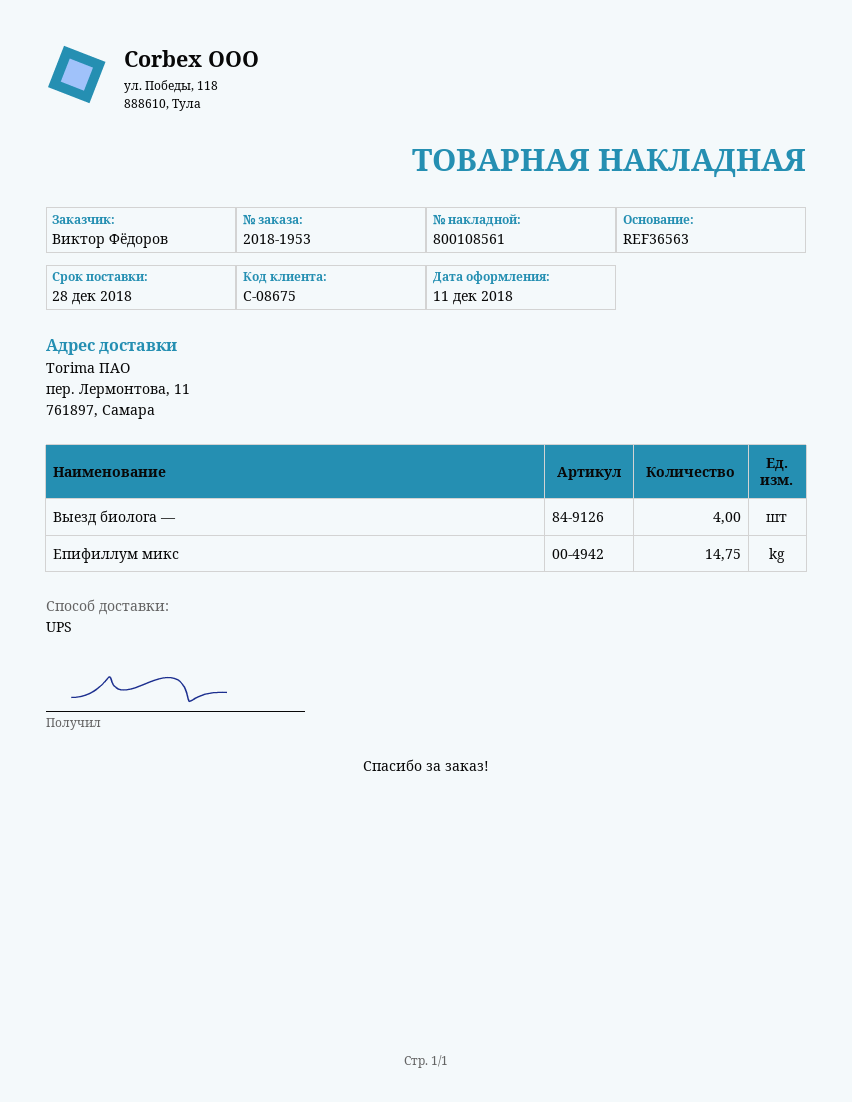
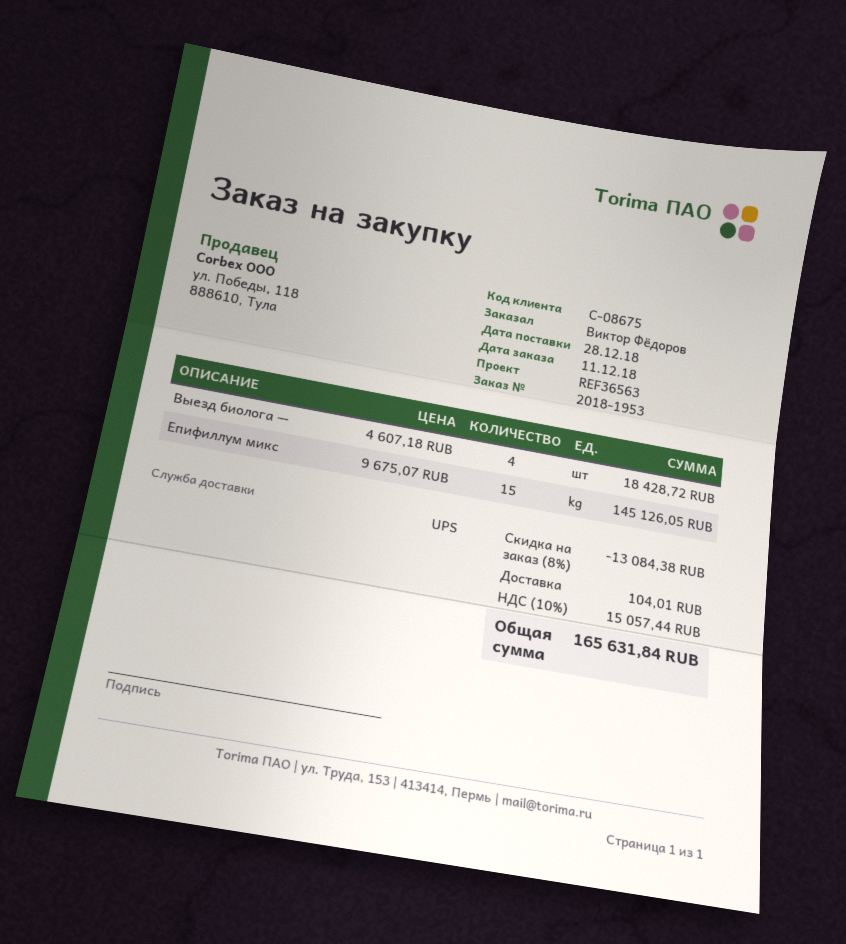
Епифиллум микс: 14.75 -> 15

